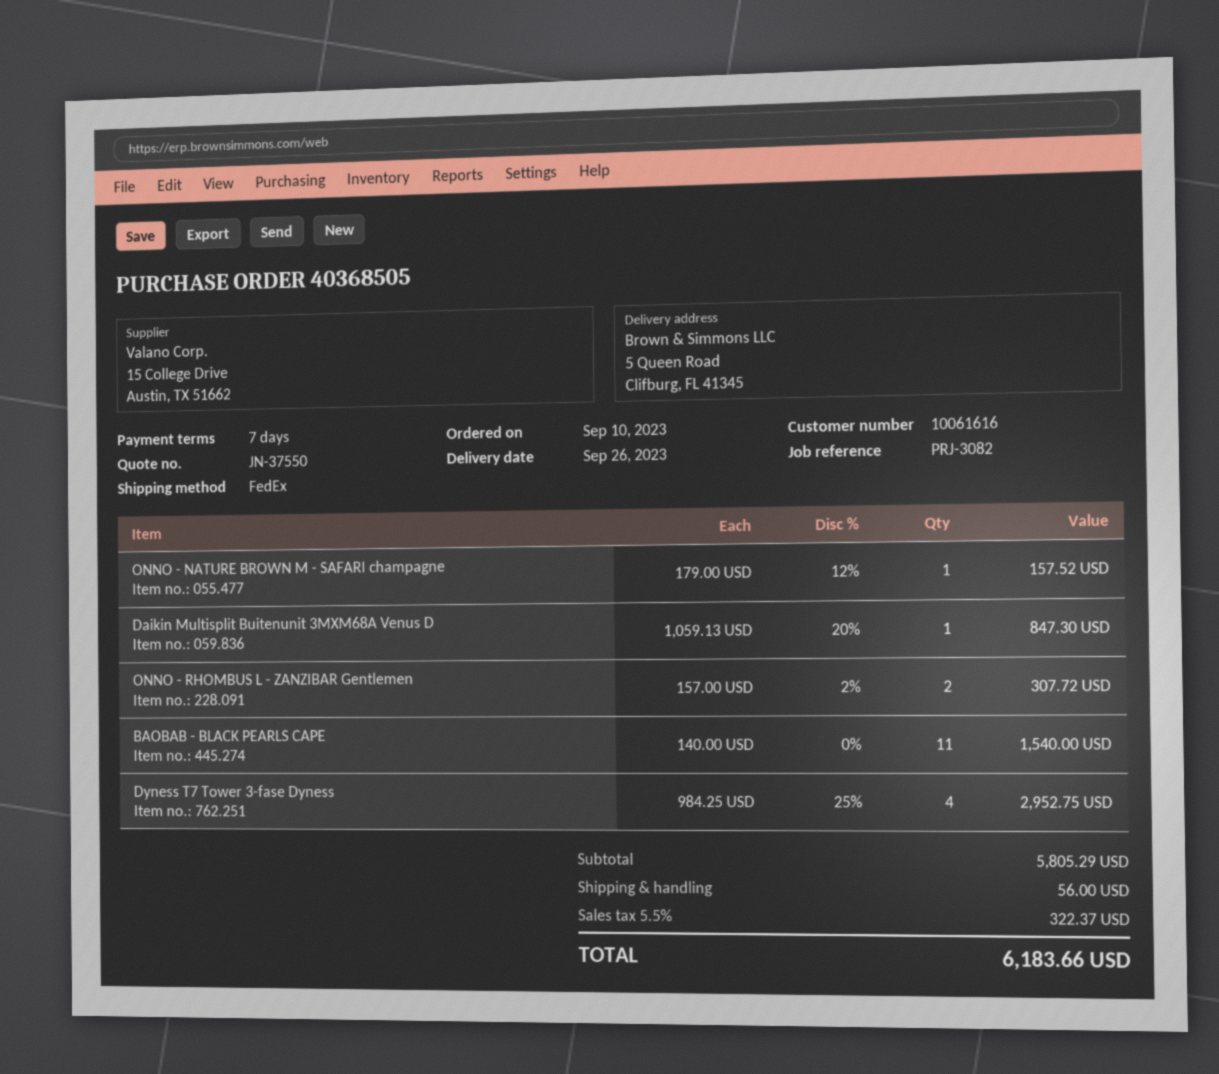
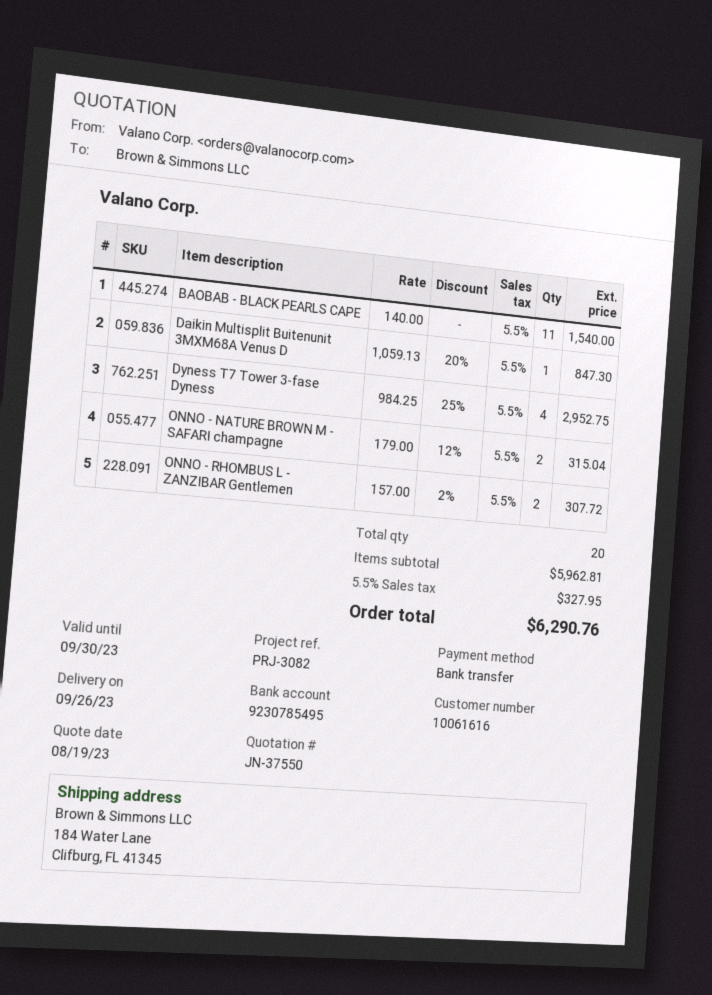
ship to: 5 Queen Road, Clifburg, FL 41345 -> 184 Water Lane, Clifburg, FL 41345
ONNO - NATURE BROWN M - SAFARI champagne: 1 x 179.00 - 12% = 157.52 -> 2 x 179.00 - 12% = 315.04
subtotal: 5805.29 -> 5962.81
shipping: 56.00 -> none
tax: 5.5% = 322.37 -> 5.5% = 327.95
total: 6183.66 -> 6290.76

